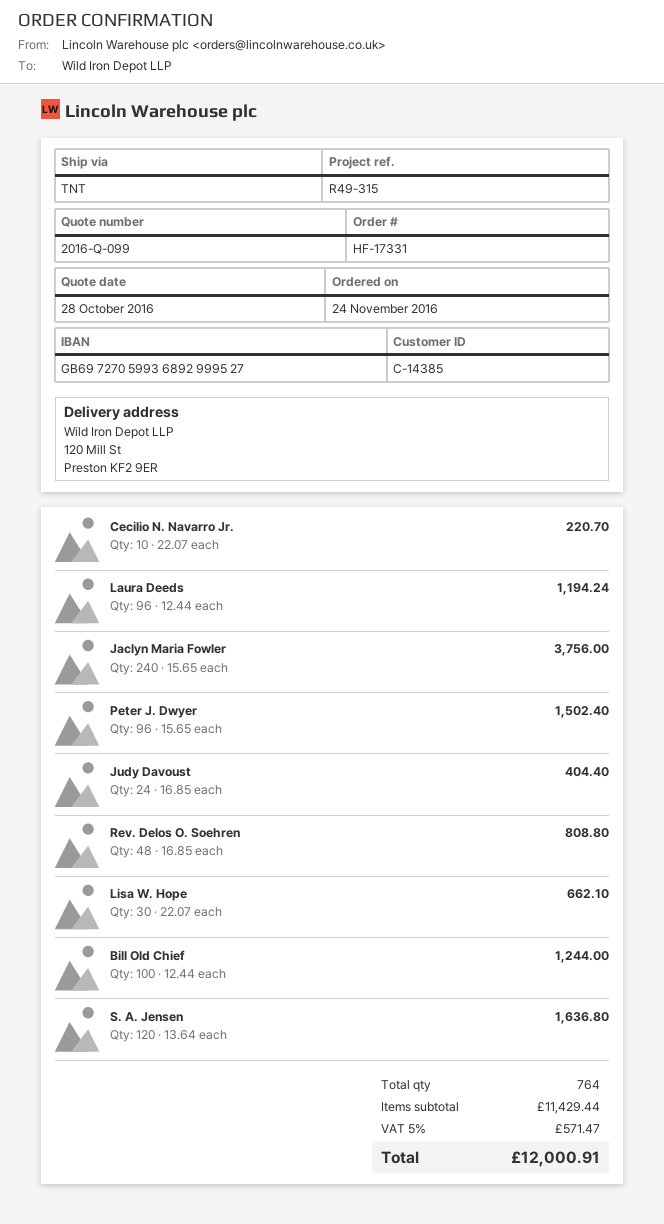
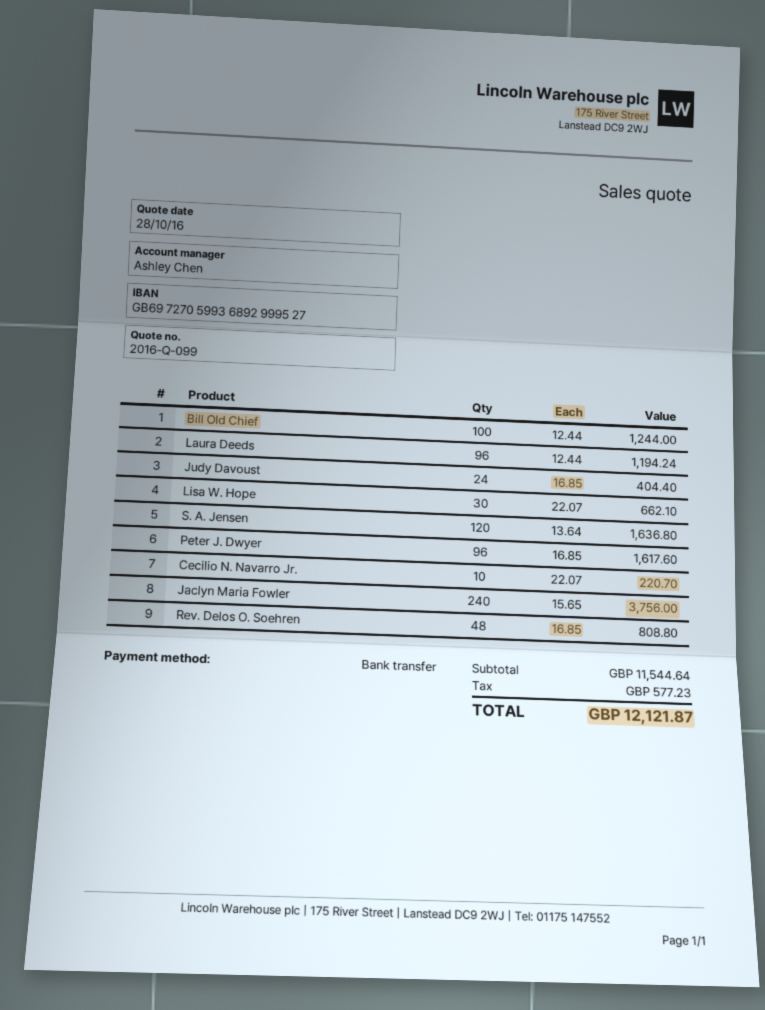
Peter J. Dwyer: 96 x 15.65 = 1502.40 -> 96 x 16.85 = 1617.60
subtotal: 11429.44 -> 11544.64
tax: 571.47 -> 577.23
total: 12000.91 -> 12121.87

